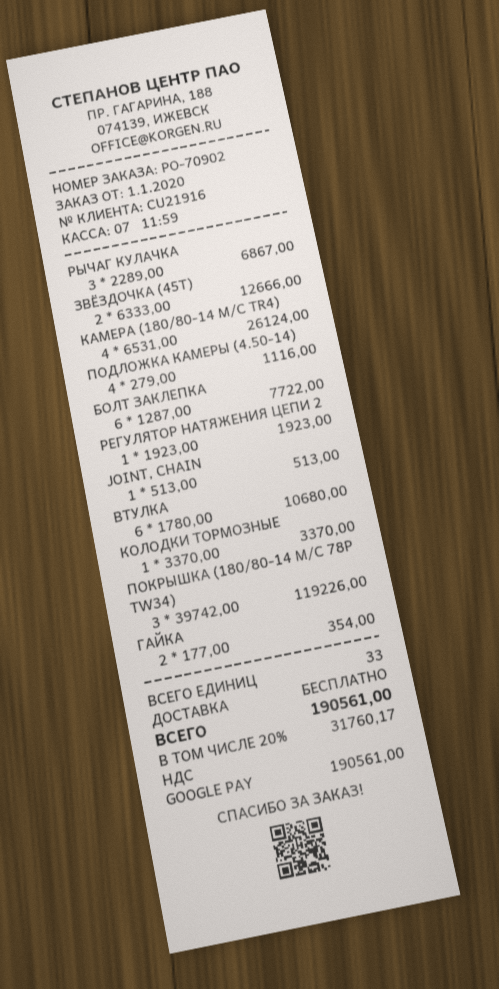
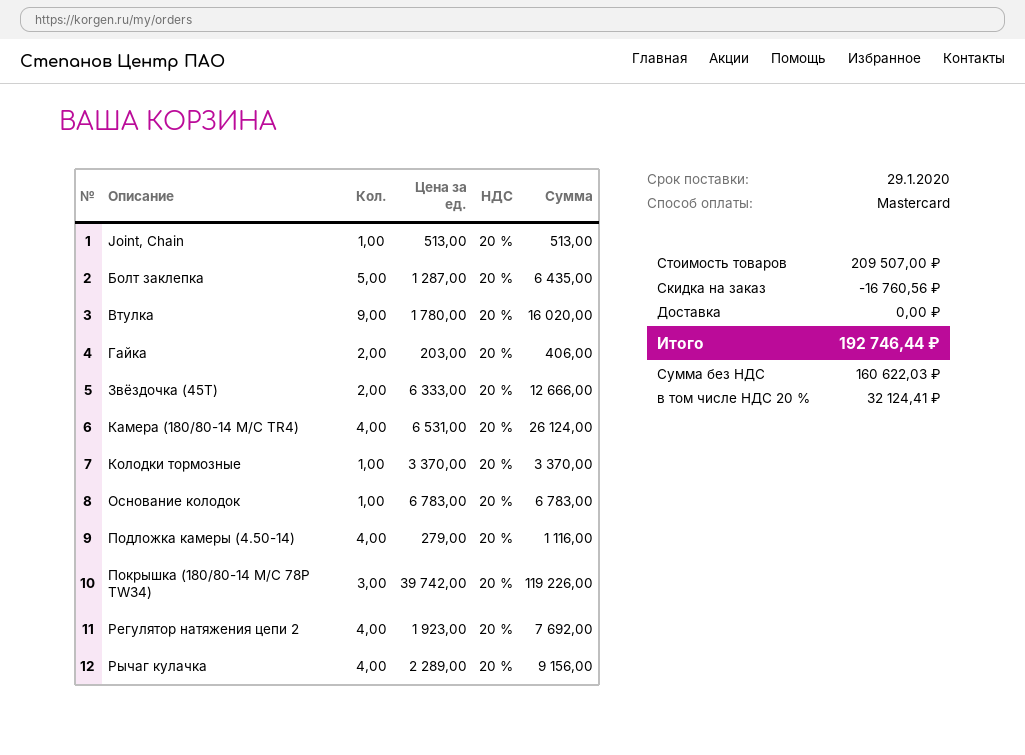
payment method: Google Pay -> Mastercard
РЫЧАГ КУЛАЧКА: 3 x 2289.00 = 6867.00 -> 4 x 2289.00 = 9156.00
БОЛТ ЗАКЛЕПКА: 6 x 1287.00 = 7722.00 -> 5 x 1287.00 = 6435.00
РЕГУЛЯТОР НАТЯЖЕНИЯ ЦЕПИ 2: 1 x 1923.00 = 1923.00 -> 4 x 1923.00 = 7692.00
ВТУЛКА: 6 x 1780.00 = 10680.00 -> 9 x 1780.00 = 16020.00
ГАЙКА: 2 x 177.00 = 354.00 -> 2 x 203.00 = 406.00
Основание колодок: none -> 1 x 6783.00 = 6783.00
discount: none -> 16760.56
tax: 20% = 31760.17 -> 20% = 32124.41
total: 190561.00 -> 192746.44

